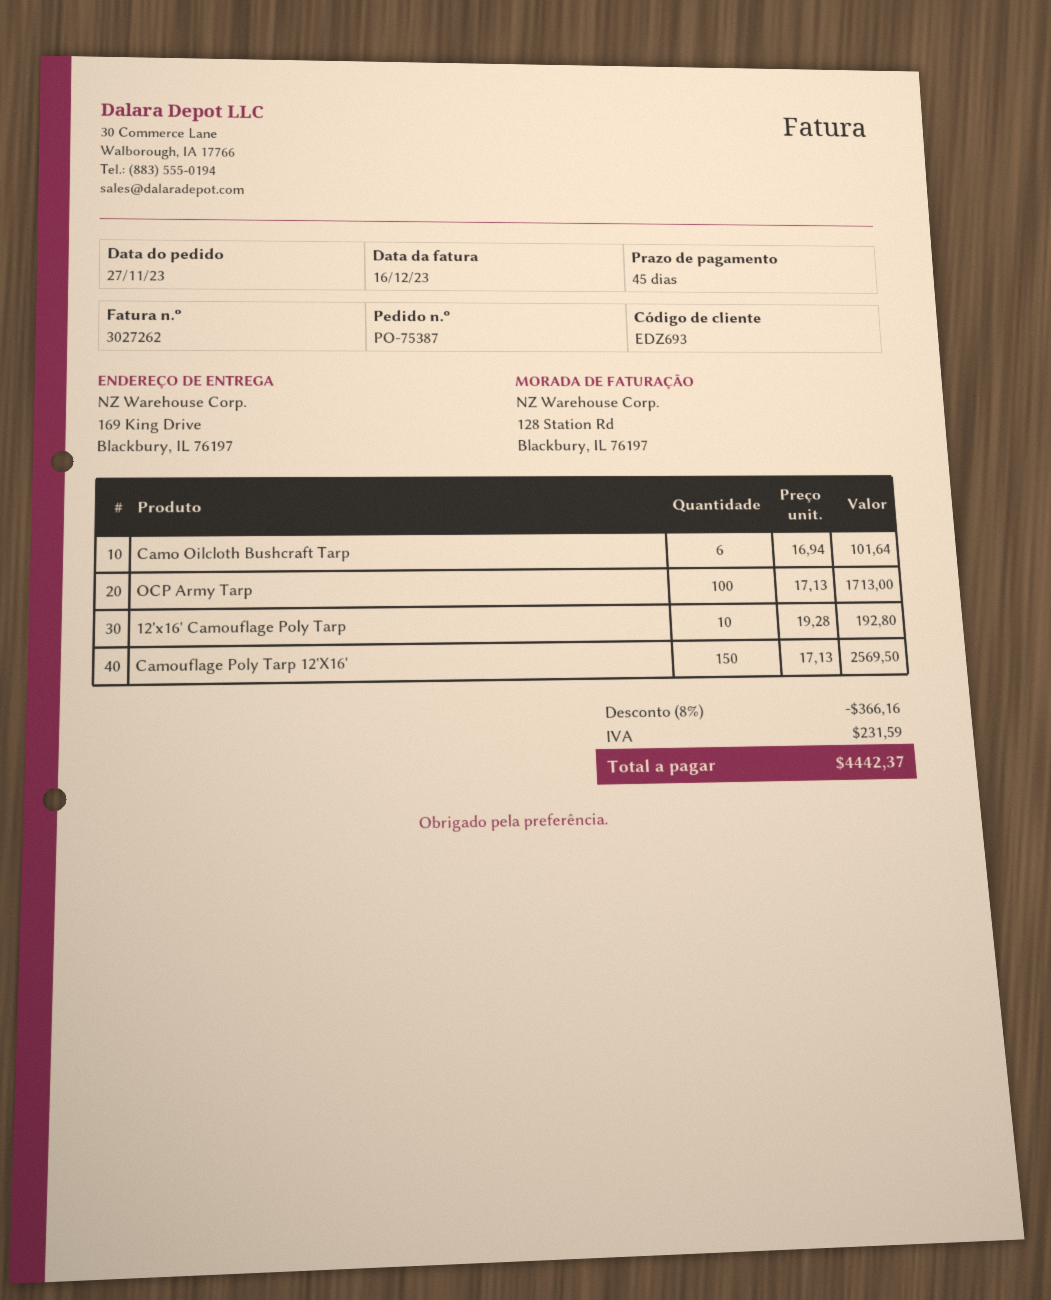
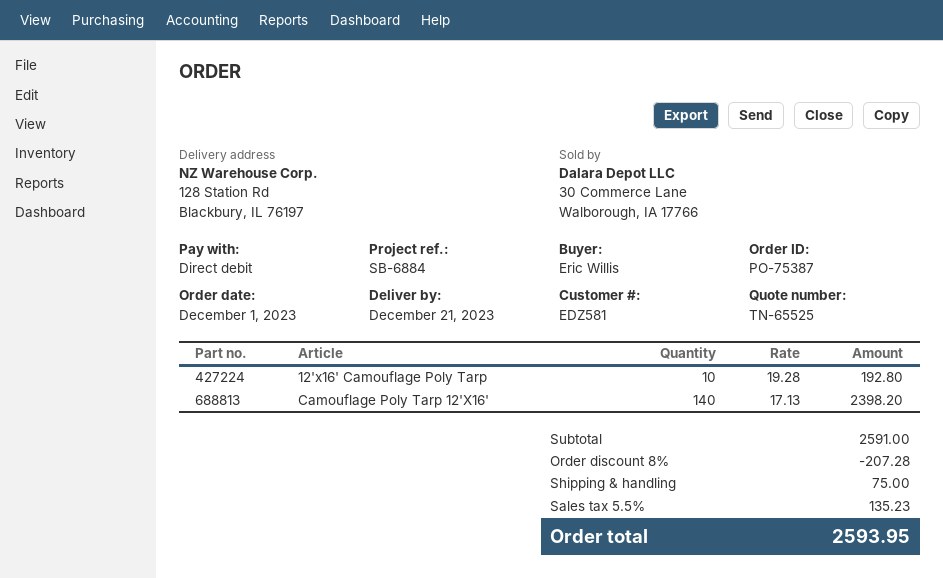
order date: 2023-11-27 -> 2023-12-01
customer number: EDZ693 -> EDZ581
ship to: 169 King Drive, Blackbury, IL 76197 -> 128 Station Rd, Blackbury, IL 76197
Camo Oilcloth Bushcraft Tarp: 6 x 16.94 = 101.64 -> none
OCP Army Tarp: 100 x 17.13 = 1713.00 -> none
Camouflage Poly Tarp 12'X16': 150 x 17.13 = 2569.50 -> 140 x 17.13 = 2398.20
discount: 8% = 366.16 -> 8% = 207.28
shipping: none -> 75.00
tax: 231.59 -> 135.23
total: 4442.37 -> 2593.95

